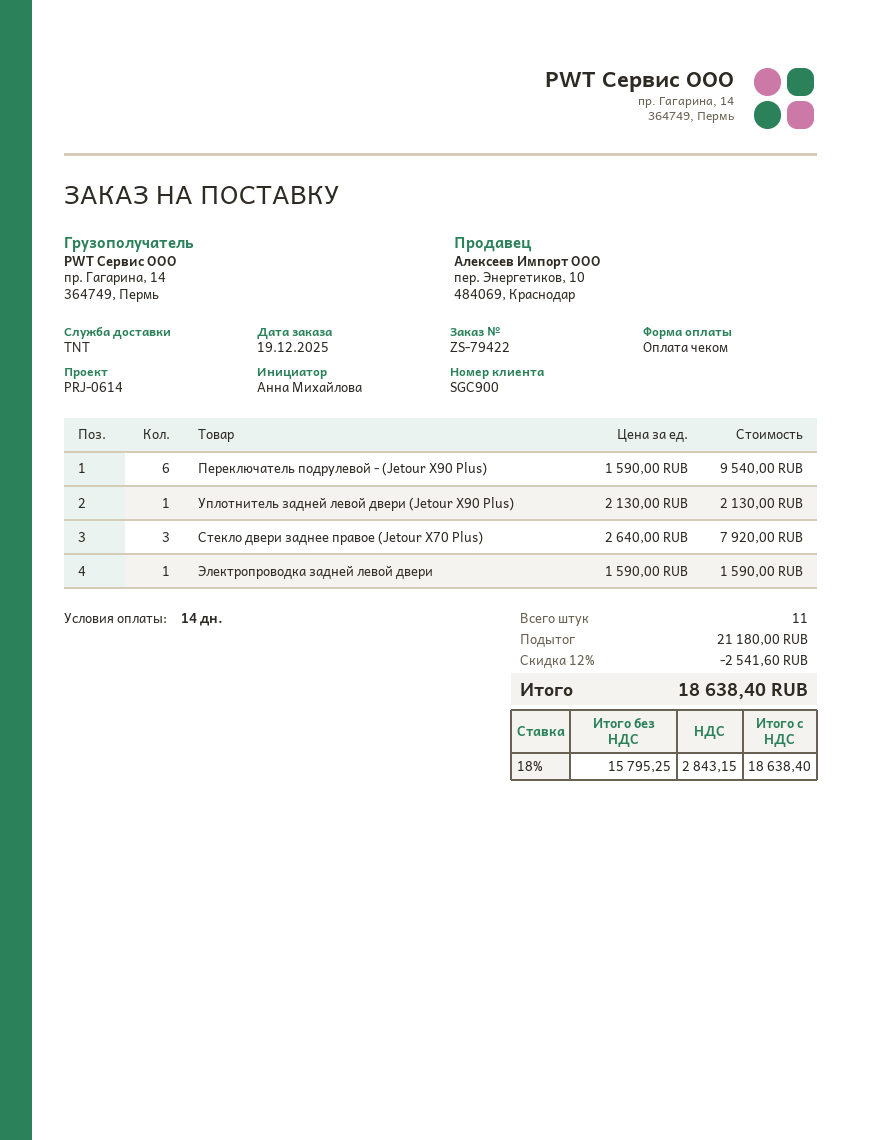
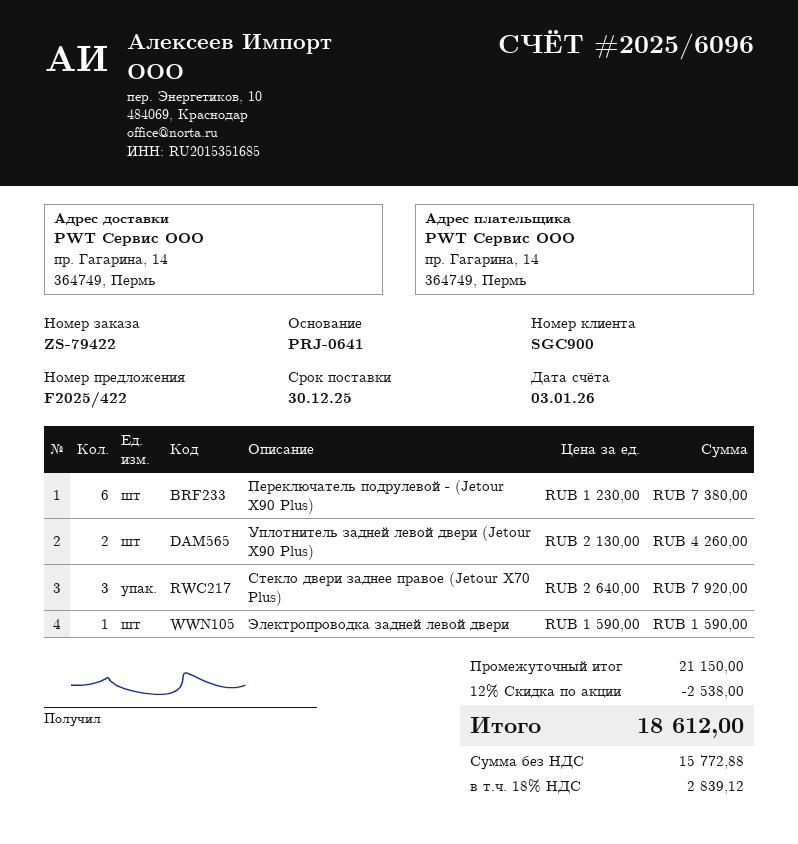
reference: PRJ-0614 -> PRJ-0641
Переключатель подрулевой - (Jetour X90 Plus): 6 x 1590.00 = 9540.00 -> 6 x 1230.00 = 7380.00
Уплотнитель задней левой двери (Jetour X90 Plus): 1 x 2130.00 = 2130.00 -> 2 x 2130.00 = 4260.00
subtotal: 21180.00 -> 21150.00
discount: 12% = 2541.60 -> 12% = 2538.00
net: 15795.25 -> 15772.88
tax: 18% = 2843.15 -> 18% = 2839.12
total: 18638.40 -> 18612.00

